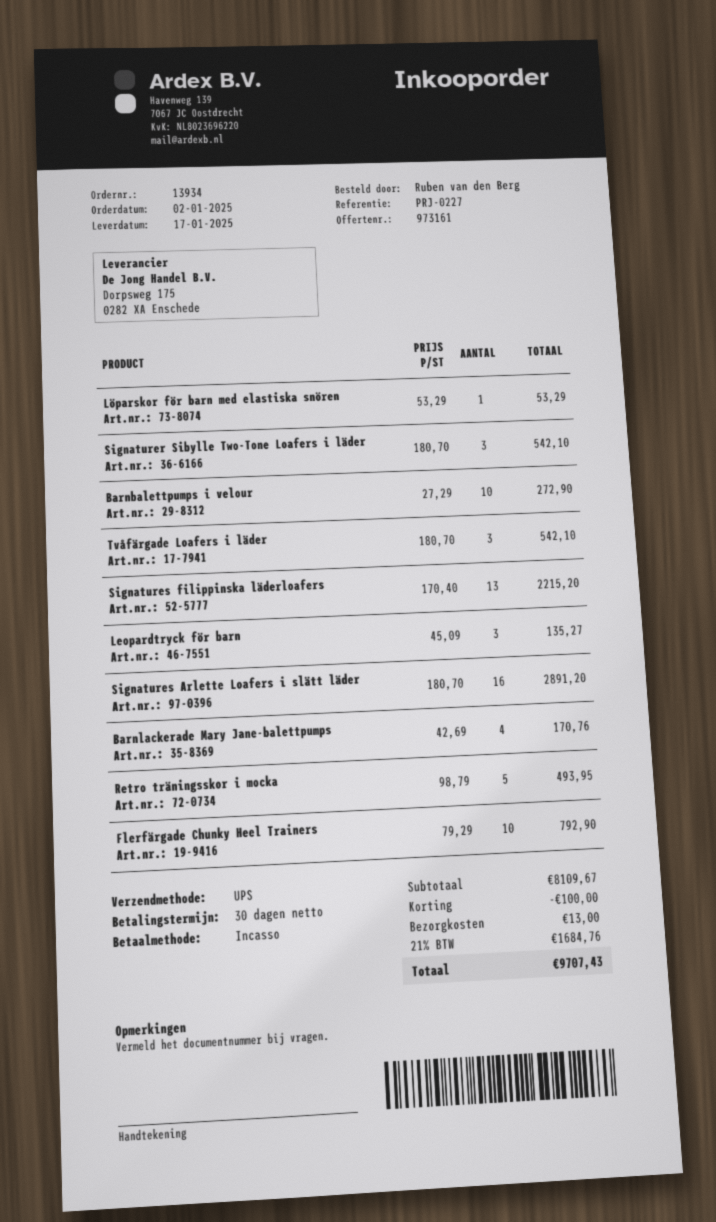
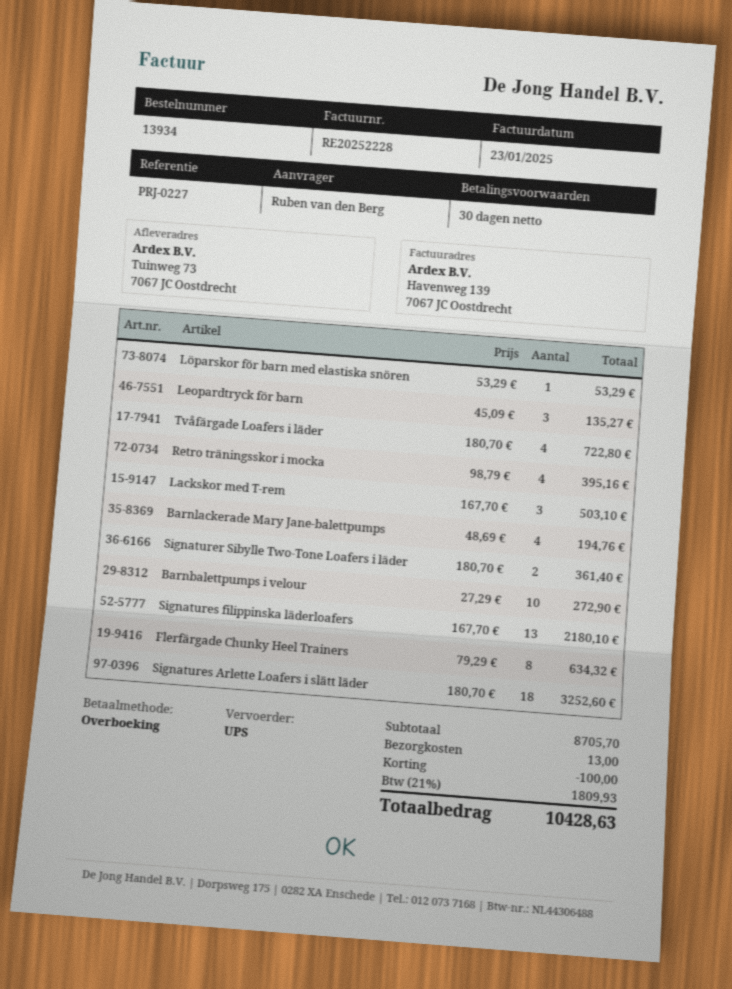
payment method: direct debit -> bank transfer
Signaturer Sibylle Two-Tone Loafers i läder: 3 x 180.70 = 542.10 -> 2 x 180.70 = 361.40
Tvåfärgade Loafers i läder: 3 x 180.70 = 542.10 -> 4 x 180.70 = 722.80
Signatures filippinska läderloafers: 13 x 170.40 = 2215.20 -> 13 x 167.70 = 2180.10
Signatures Arlette Loafers i slätt läder: 16 x 180.70 = 2891.20 -> 18 x 180.70 = 3252.60
Barnlackerade Mary Jane-balettpumps: 4 x 42.69 = 170.76 -> 4 x 48.69 = 194.76
Retro träningsskor i mocka: 5 x 98.79 = 493.95 -> 4 x 98.79 = 395.16
Flerfärgade Chunky Heel Trainers: 10 x 79.29 = 792.90 -> 8 x 79.29 = 634.32
Lackskor med T-rem: none -> 3 x 167.70 = 503.10
subtotal: 8109.67 -> 8705.70
tax: 21% = 1684.76 -> 21% = 1809.93
total: 9707.43 -> 10428.63

